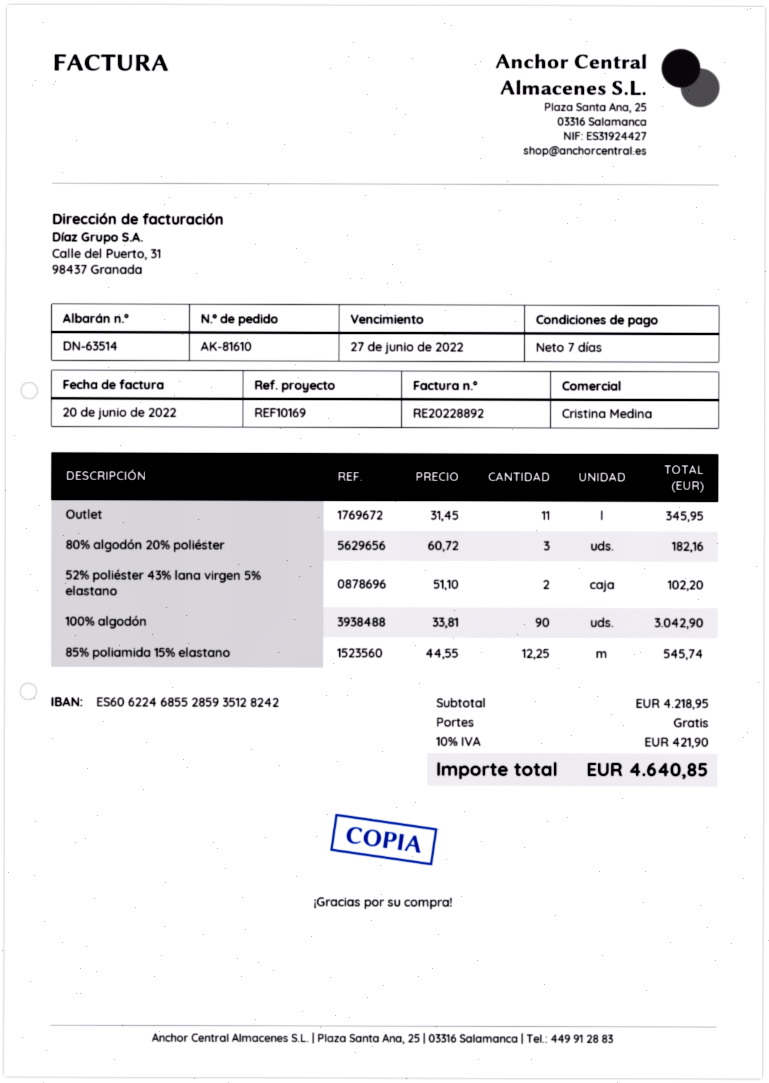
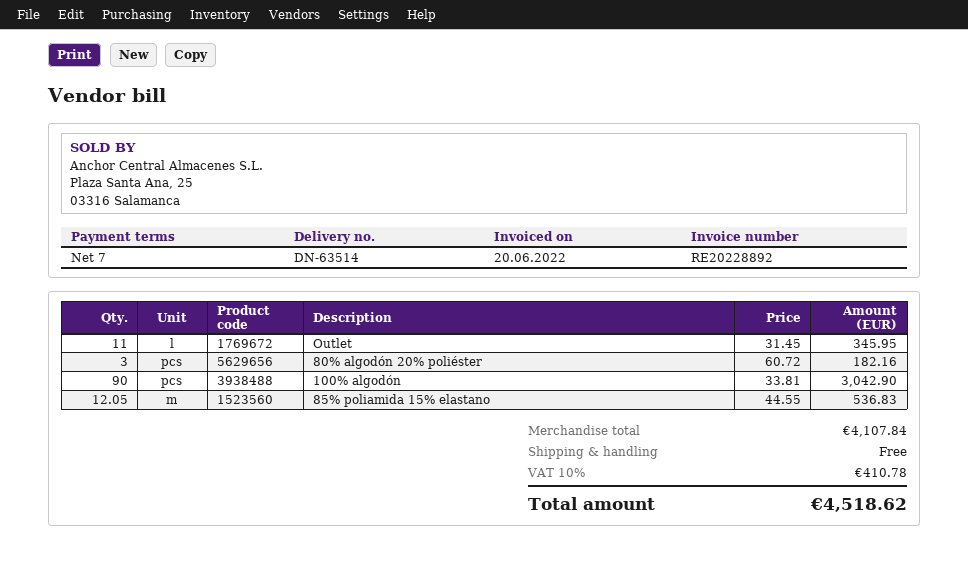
52% poliéster 43% lana virgen 5% elastano: 2 x 51.10 = 102.20 -> none
85% poliamida 15% elastano: 12.25 x 44.55 = 545.74 -> 12.05 x 44.55 = 536.83
subtotal: 4218.95 -> 4107.84
tax: 10% = 421.90 -> 10% = 410.78
total: 4640.85 -> 4518.62

